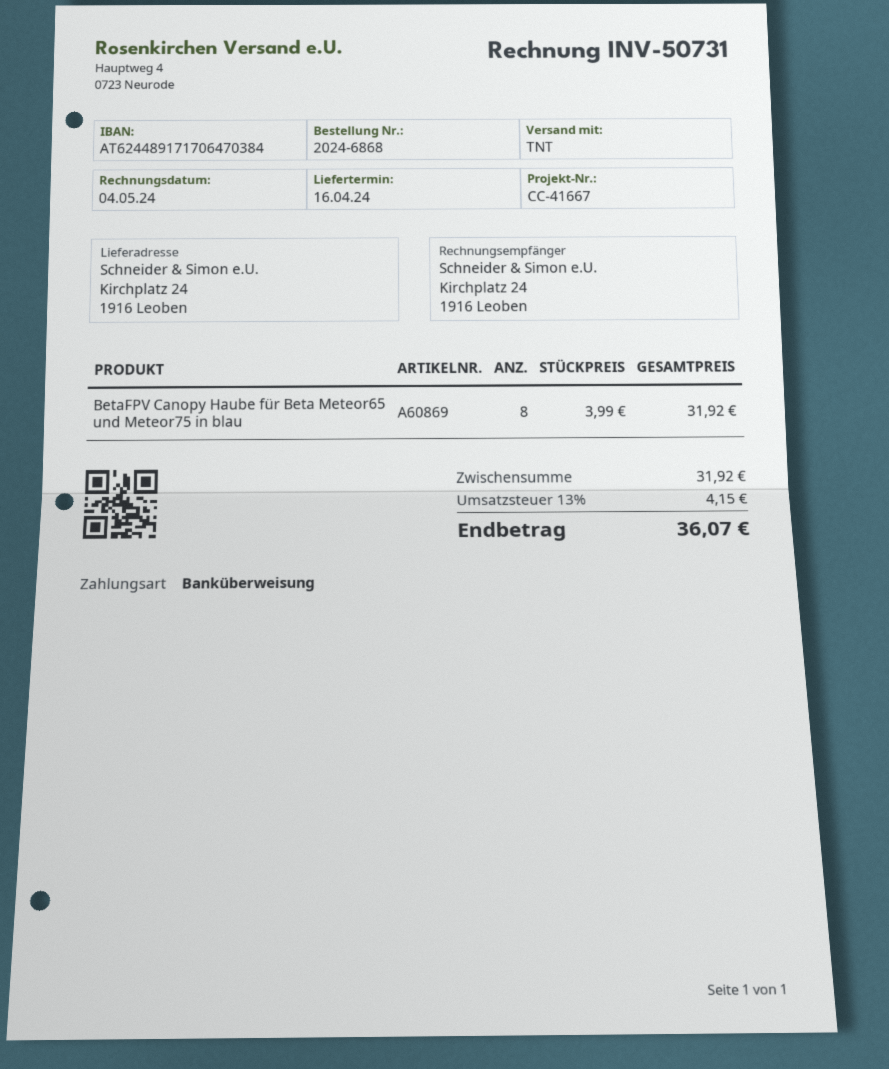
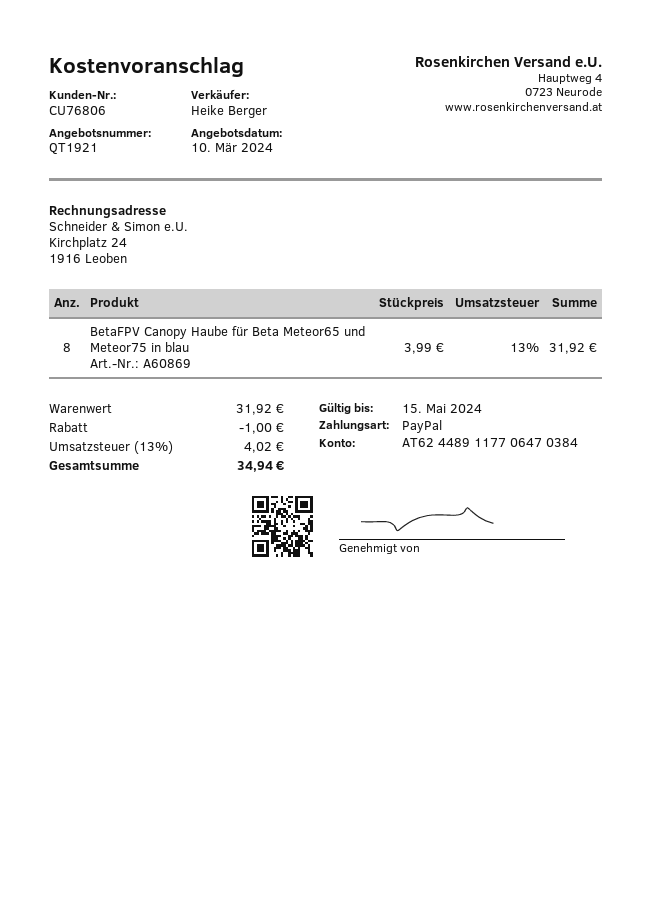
payment method: bank transfer -> PayPal
bank account: AT624489171706470384 -> AT624489117706470384
discount: none -> 1.00
tax: 13% = 4.15 -> 13% = 4.02
total: 36.07 -> 34.94

